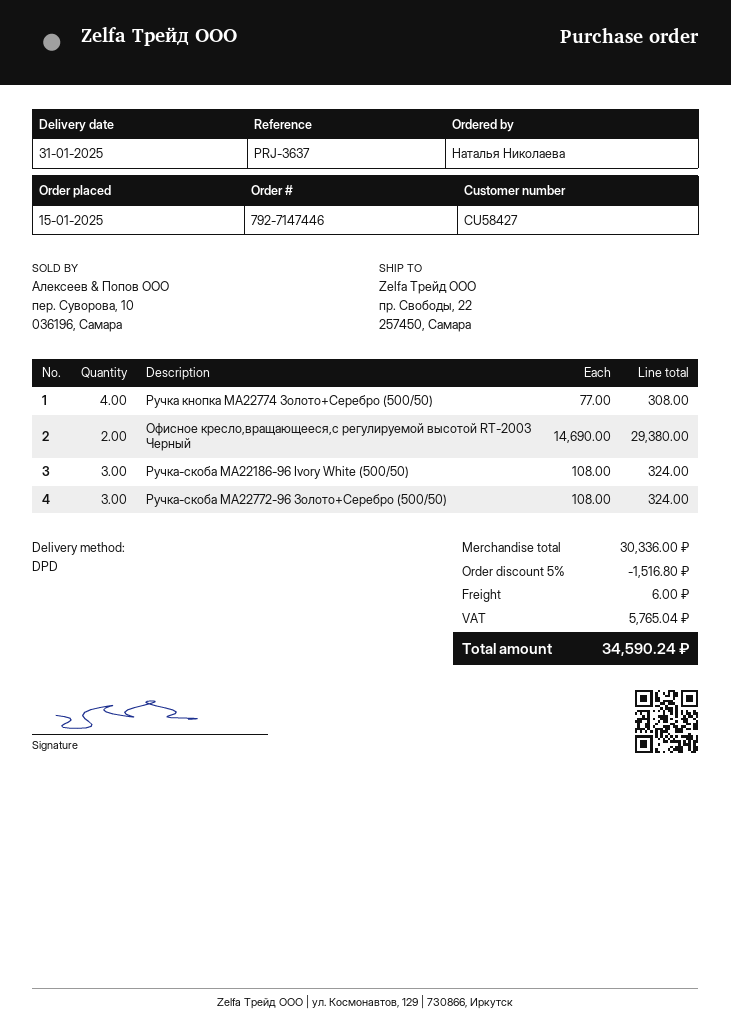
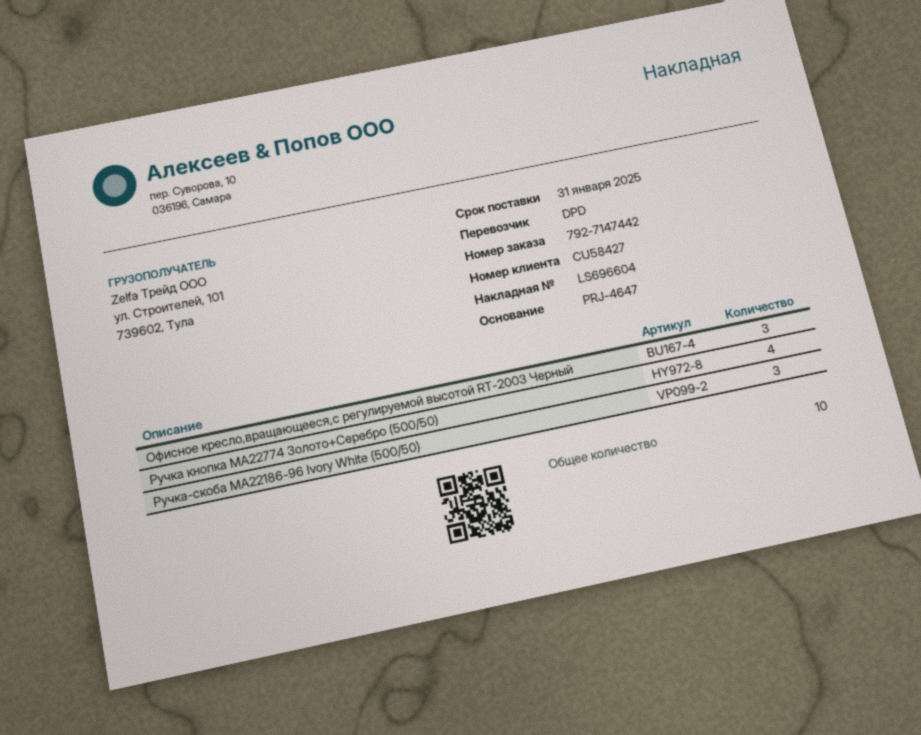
order number: 792-7147446 -> 792-7147442
reference: PRJ-3637 -> PRJ-4647
ship to: пр. Свободы, 22, 257450, Самара -> ул. Строителей, 101, 739602, Тула
Офисное кресло,вращающееся,с регулируемой высотой RT-2003 Черный: 2 -> 3
Ручка-скоба МА22772-96 Золото+Серебро (500/50): 3 -> none

